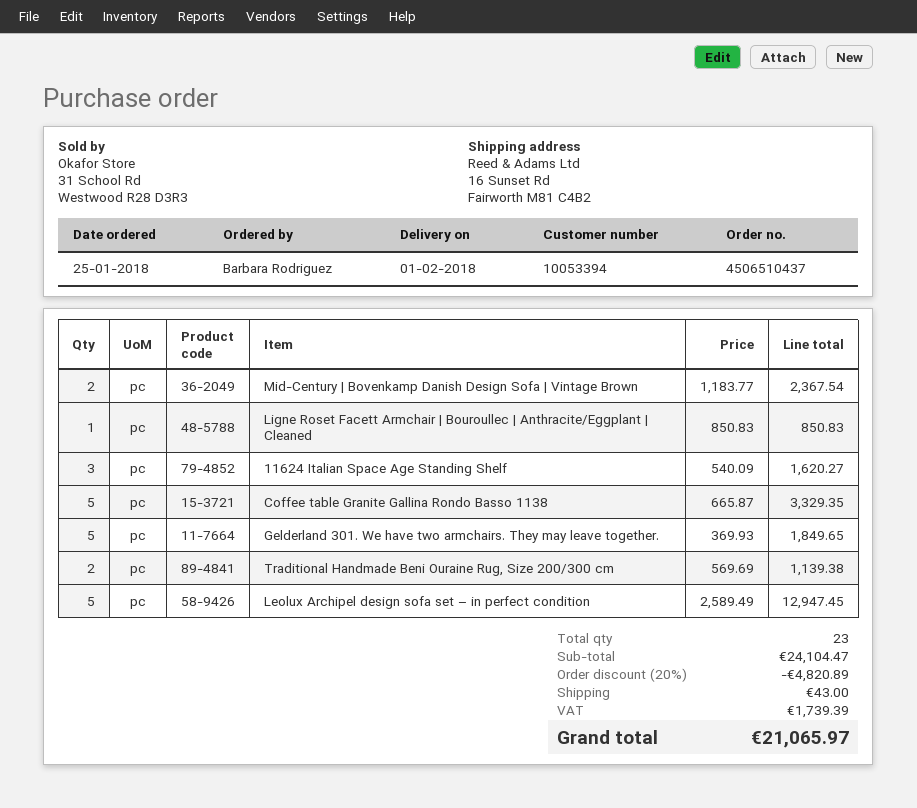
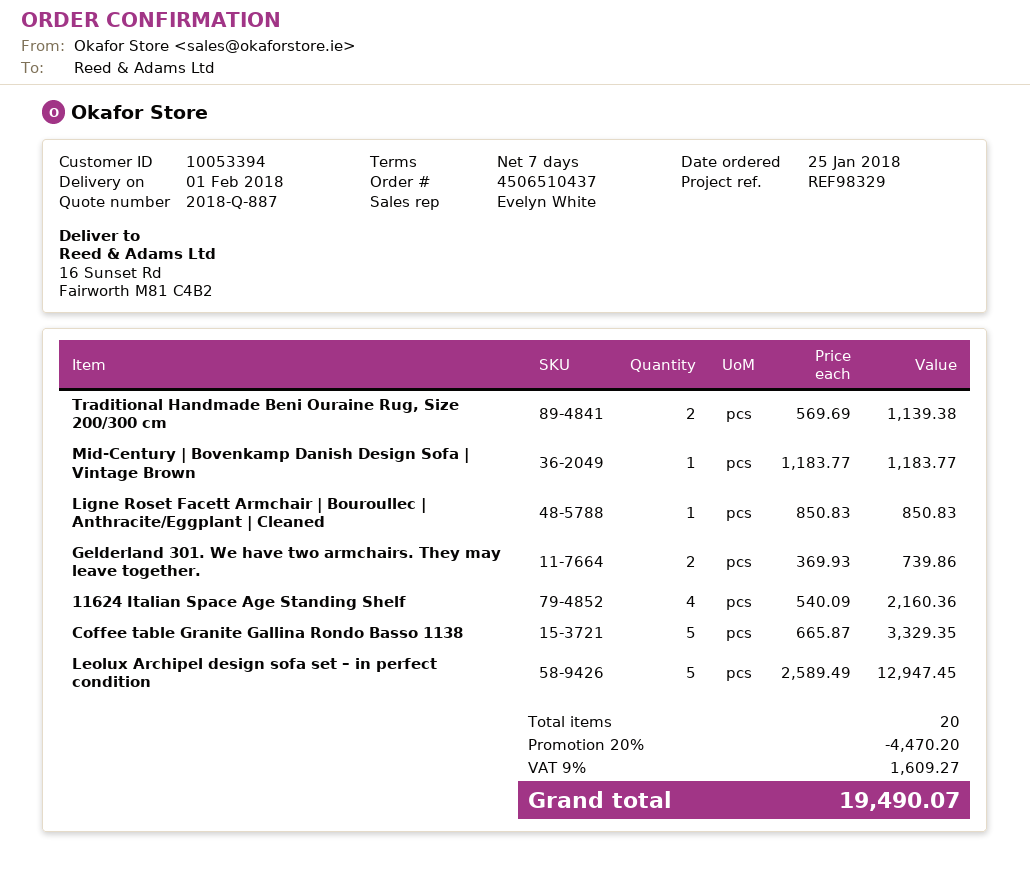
Mid-Century | Bovenkamp Danish Design Sofa | Vintage Brown: 2 x 1183.77 = 2367.54 -> 1 x 1183.77 = 1183.77
11624 Italian Space Age Standing Shelf: 3 x 540.09 = 1620.27 -> 4 x 540.09 = 2160.36
Gelderland 301. We have two armchairs. They may leave together.: 5 x 369.93 = 1849.65 -> 2 x 369.93 = 739.86
total quantity: 23 -> 20
discount: 20% = 4820.89 -> 20% = 4470.20
shipping: 43.00 -> none
tax: 1739.39 -> 1609.27
total: 21065.97 -> 19490.07

